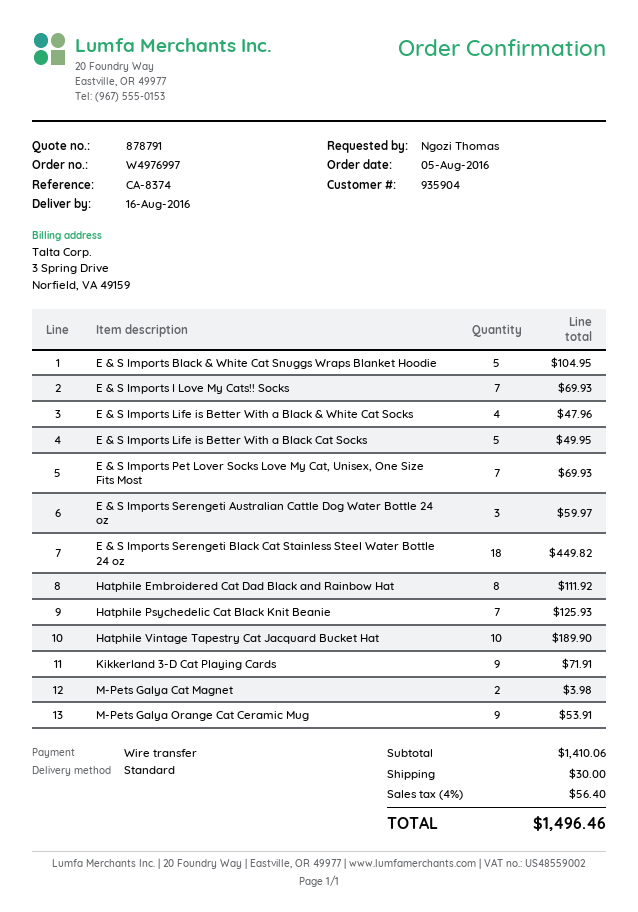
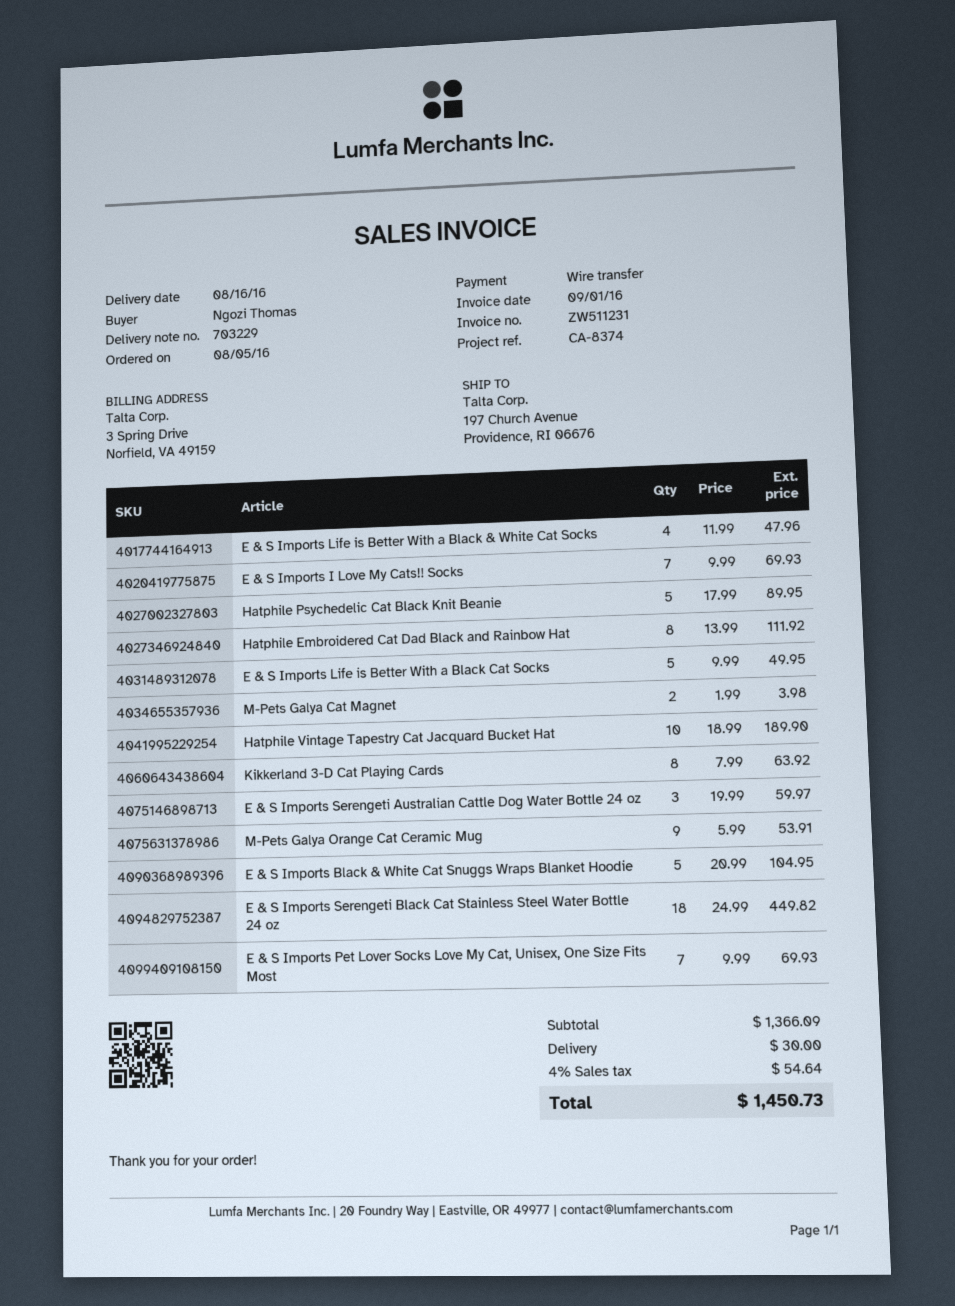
Hatphile Psychedelic Cat Black Knit Beanie: 7 for 125.93 -> 5 for 89.95
Kikkerland 3-D Cat Playing Cards: 9 for 71.91 -> 8 for 63.92
subtotal: 1410.06 -> 1366.09
tax: 4% = 56.40 -> 4% = 54.64
total: 1496.46 -> 1450.73

